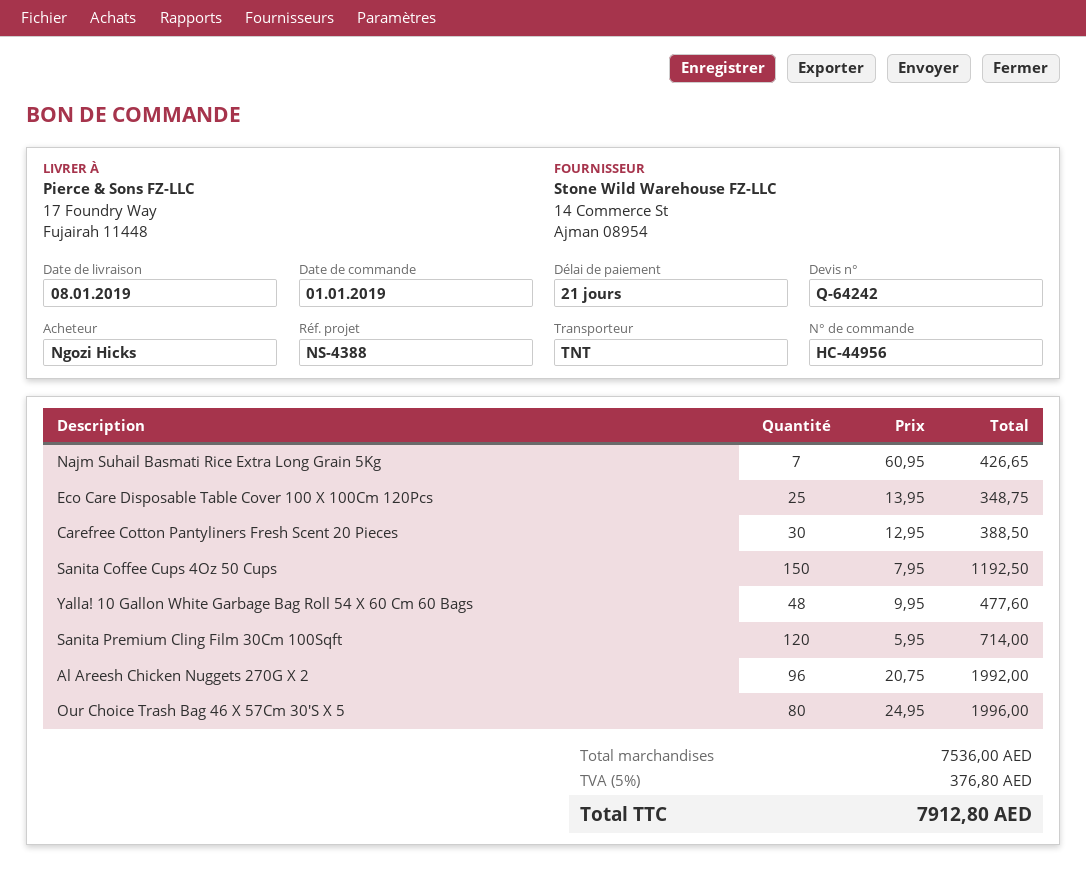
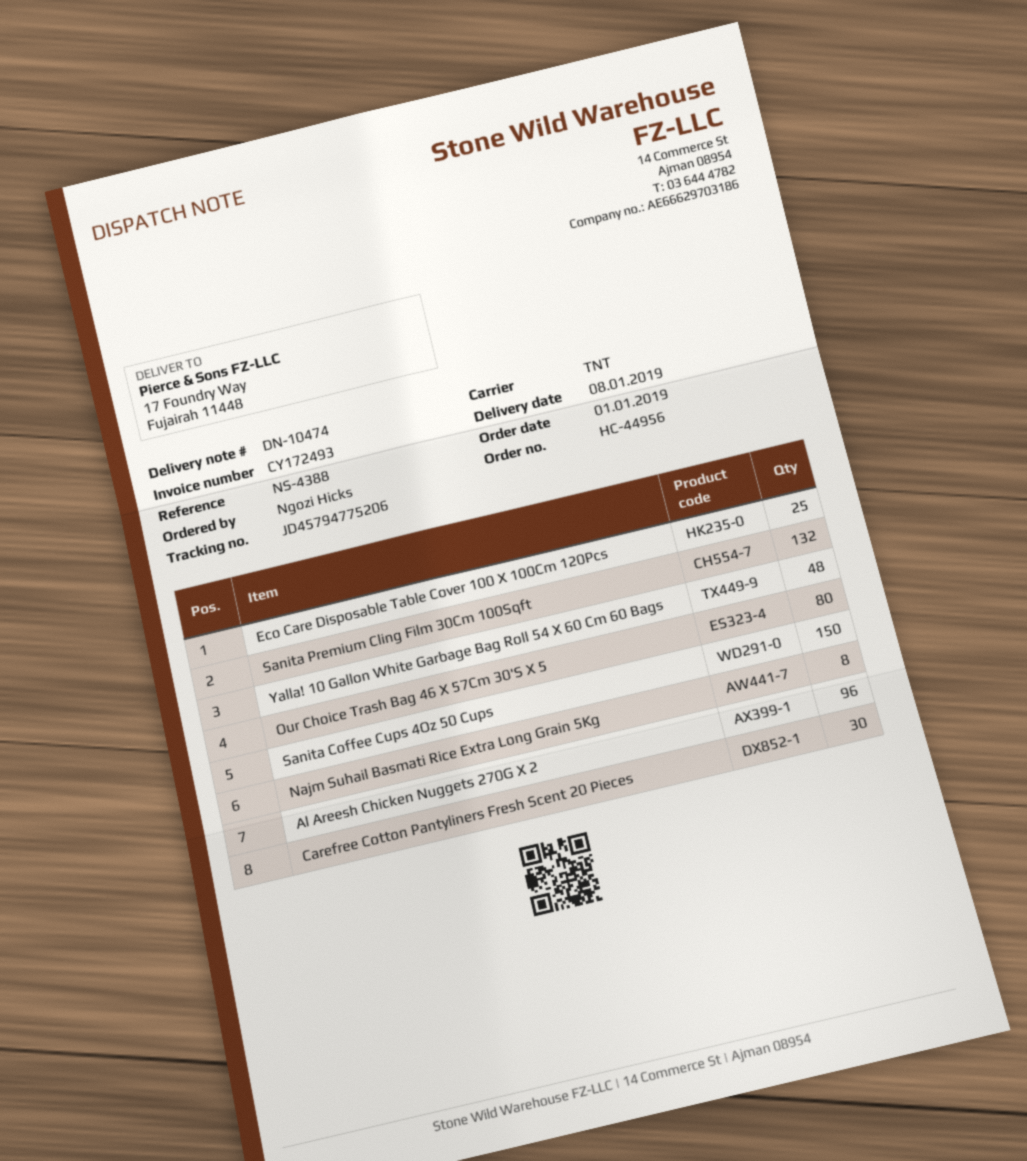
Najm Suhail Basmati Rice Extra Long Grain 5Kg: 7 -> 8
Sanita Premium Cling Film 30Cm 100Sqft: 120 -> 132

